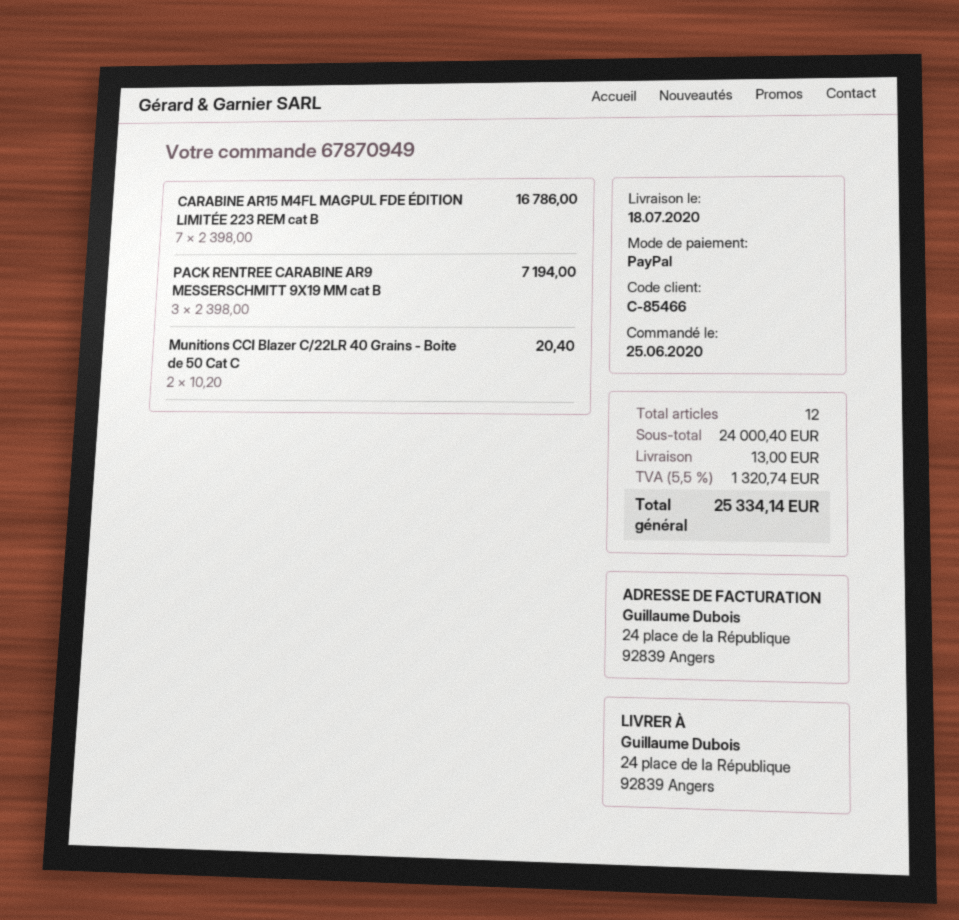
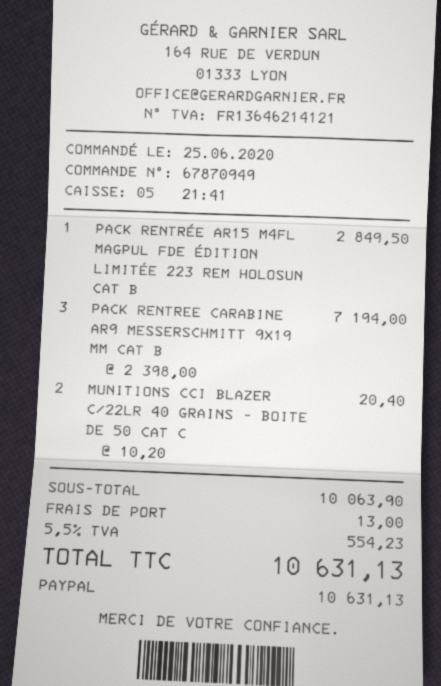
CARABINE AR15 M4FL MAGPUL FDE ÉDITION LIMITÉE 223 REM cat B: 7 x 2398.00 = 16786.00 -> none
PACK RENTRÉE AR15 M4FL MAGPUL FDE ÉDITION LIMITÉE 223 REM HOLOSUN CAT B: none -> 1 x 2849.50 = 2849.50
subtotal: 24000.40 -> 10063.90
tax: 5.5% = 1320.74 -> 5.5% = 554.23
total: 25334.14 -> 10631.13

